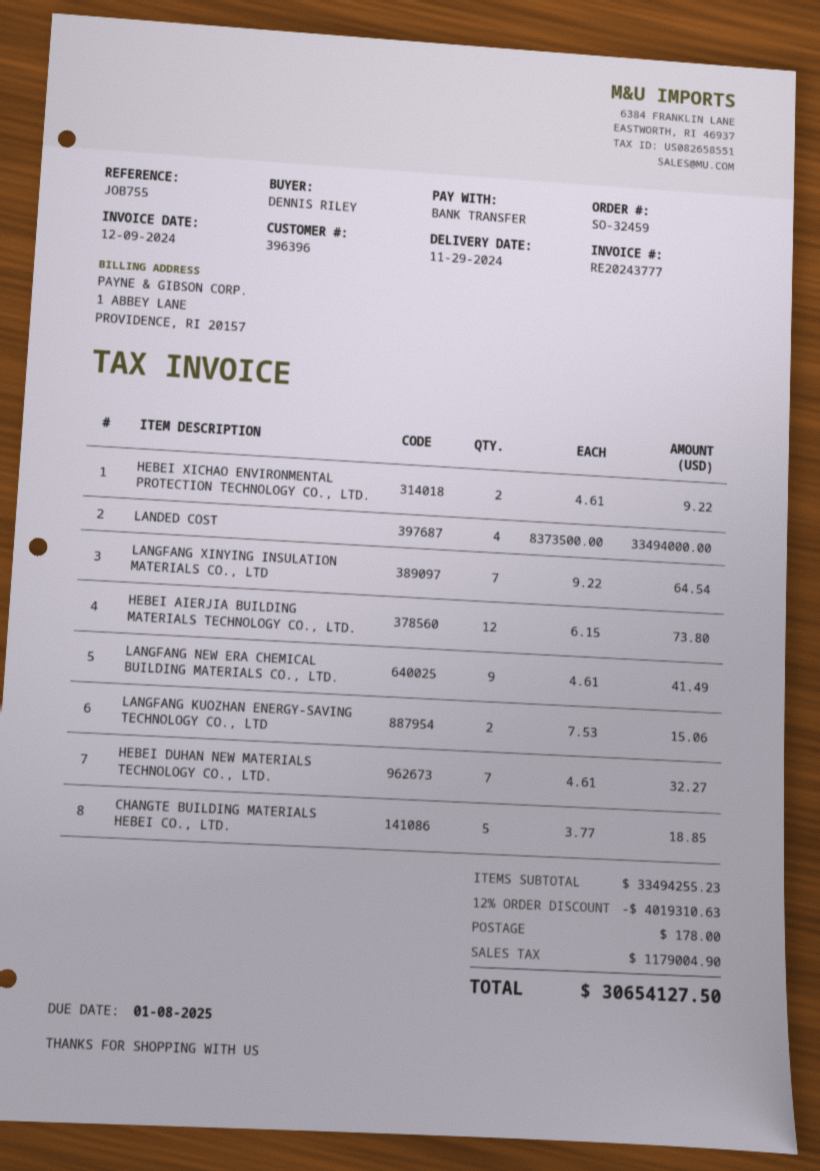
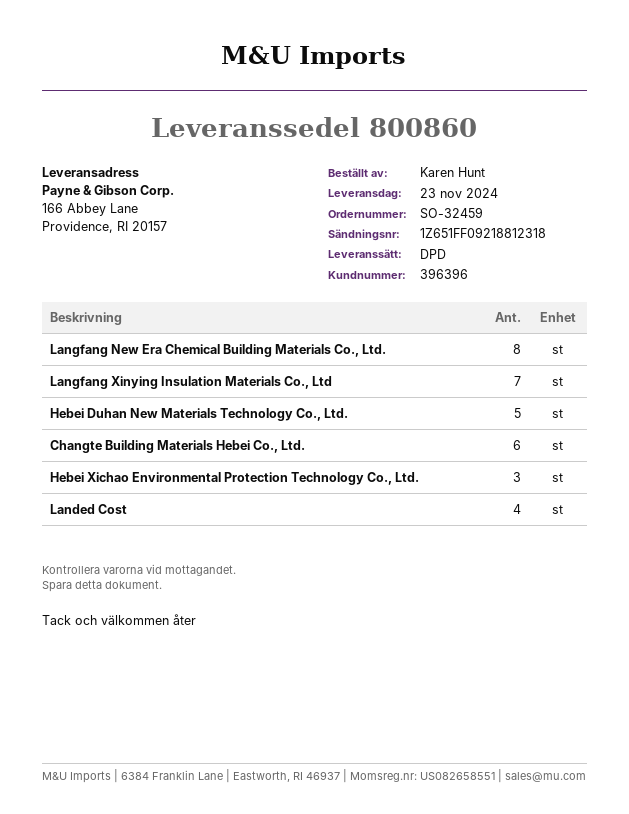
delivery date: 2024-11-29 -> 2024-11-23
ordered by: DENNIS RILEY -> Karen Hunt
HEBEI XICHAO ENVIRONMENTAL PROTECTION TECHNOLOGY CO., LTD.: 2 -> 3
HEBEI AIERJIA BUILDING MATERIALS TECHNOLOGY CO., LTD.: 12 -> none
LANGFANG NEW ERA CHEMICAL BUILDING MATERIALS CO., LTD.: 9 -> 8
LANGFANG KUOZHAN ENERGY-SAVING TECHNOLOGY CO., LTD: 2 -> none
HEBEI DUHAN NEW MATERIALS TECHNOLOGY CO., LTD.: 7 -> 5
CHANGTE BUILDING MATERIALS HEBEI CO., LTD.: 5 -> 6

